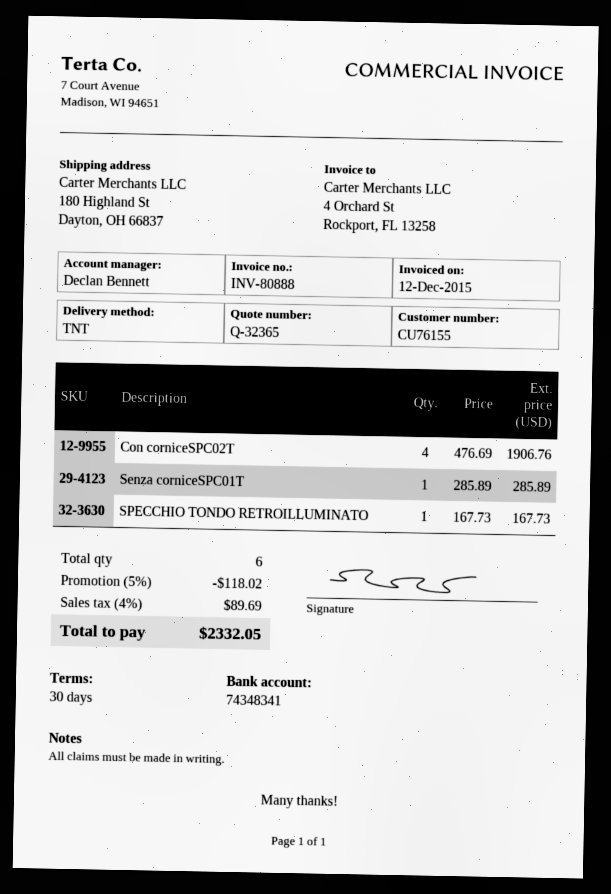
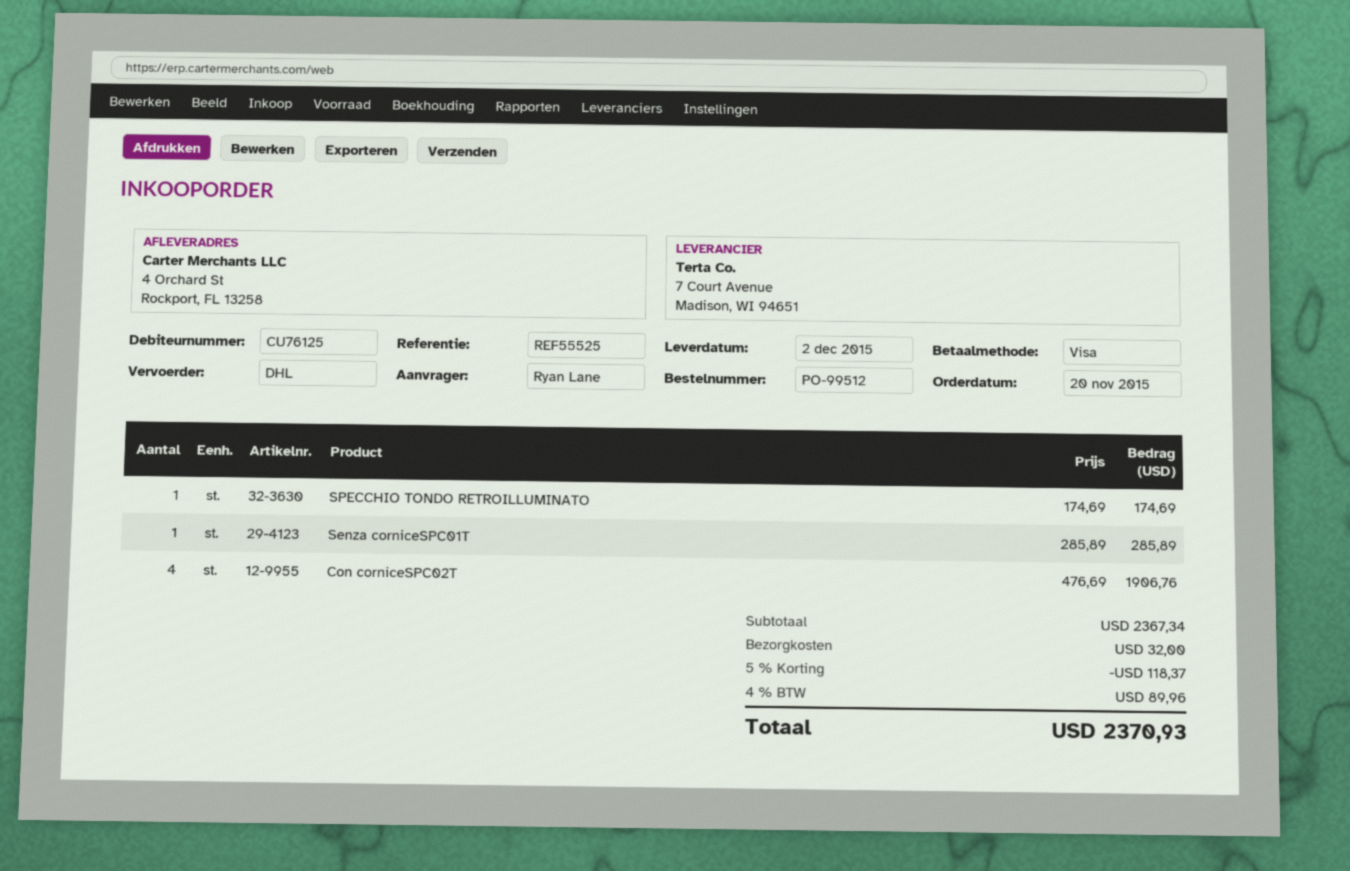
customer number: CU76155 -> CU76125
shipping method: TNT -> DHL
ship to: 180 Highland St, Dayton, OH 66837 -> 4 Orchard St, Rockport, FL 13258
SPECCHIO TONDO RETROILLUMINATO: 1 x 167.73 = 167.73 -> 1 x 174.69 = 174.69
discount: 5% = 118.02 -> 5% = 118.37
shipping: none -> 32.00
tax: 4% = 89.69 -> 4% = 89.96
total: 2332.05 -> 2370.93

